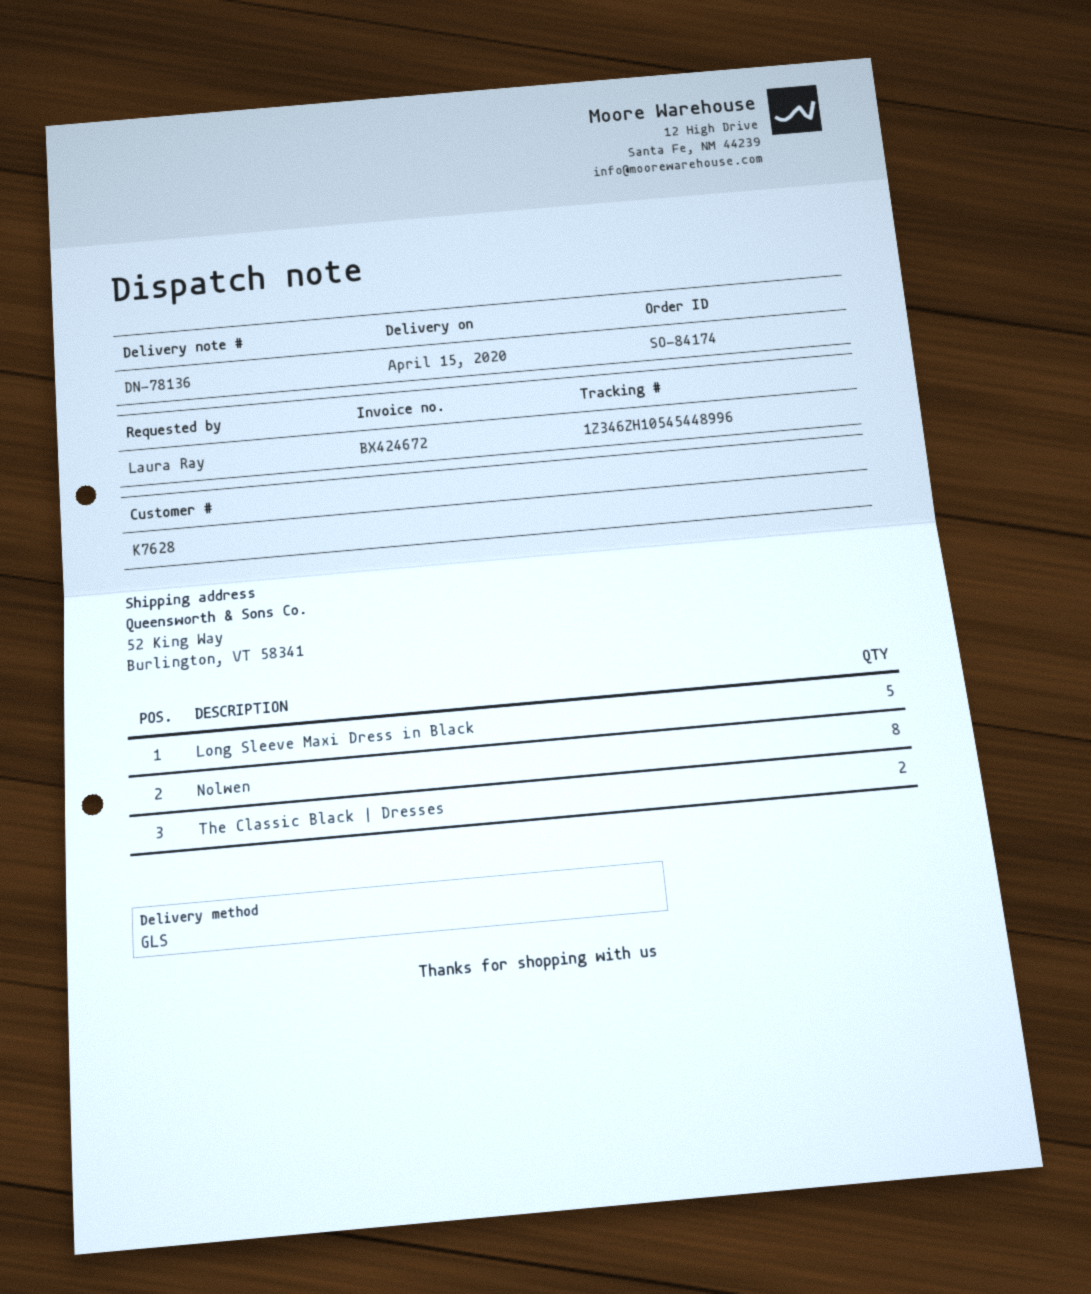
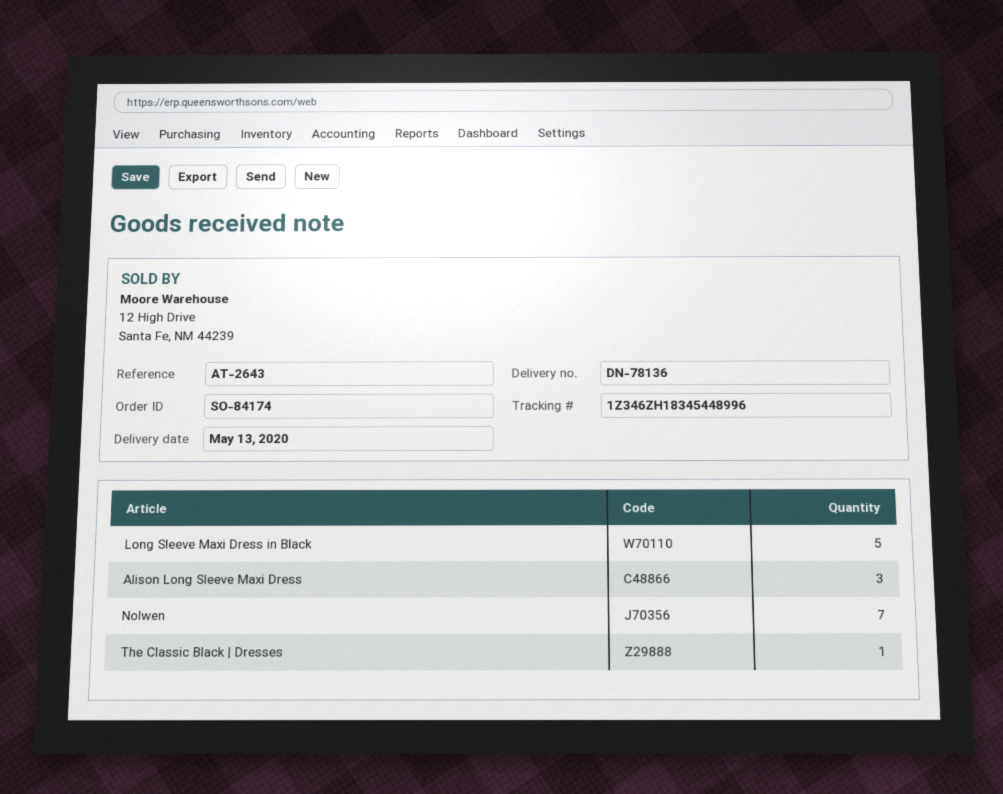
delivery date: 2020-04-15 -> 2020-05-13
tracking number: 1Z346ZH10545448996 -> 1Z346ZH18345448996
Nolwen: 8 -> 7
The Classic Black | Dresses: 2 -> 1
Alison Long Sleeve Maxi Dress: none -> 3

